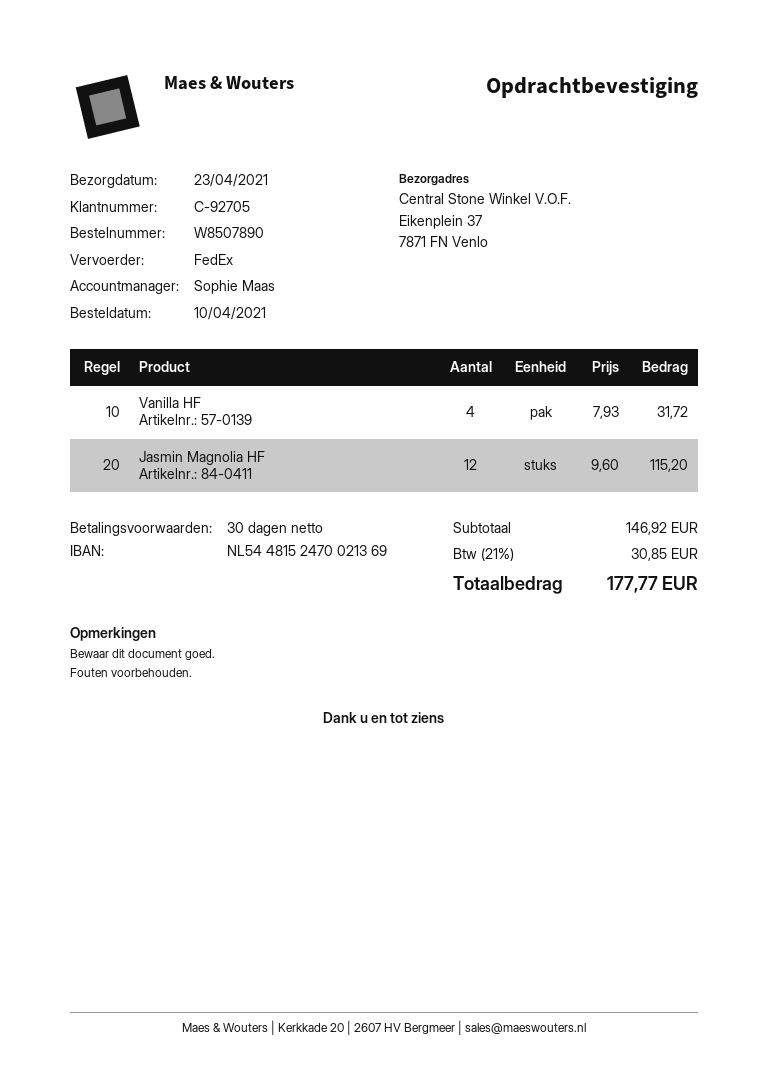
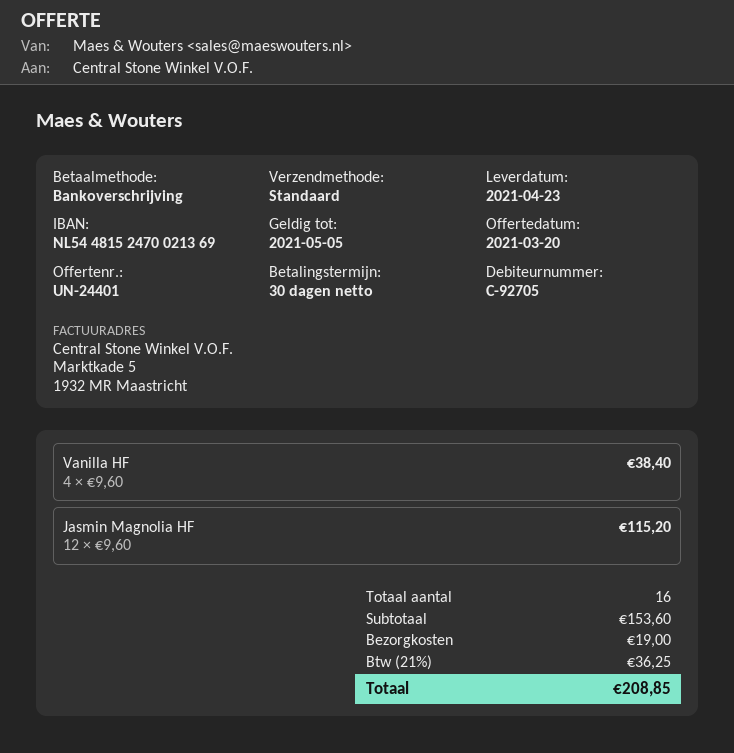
shipping method: FedEx -> standard
Vanilla HF: 4 x 7.93 = 31.72 -> 4 x 9.60 = 38.40
subtotal: 146.92 -> 153.60
shipping: none -> 19.00
tax: 21% = 30.85 -> 21% = 36.25
total: 177.77 -> 208.85

